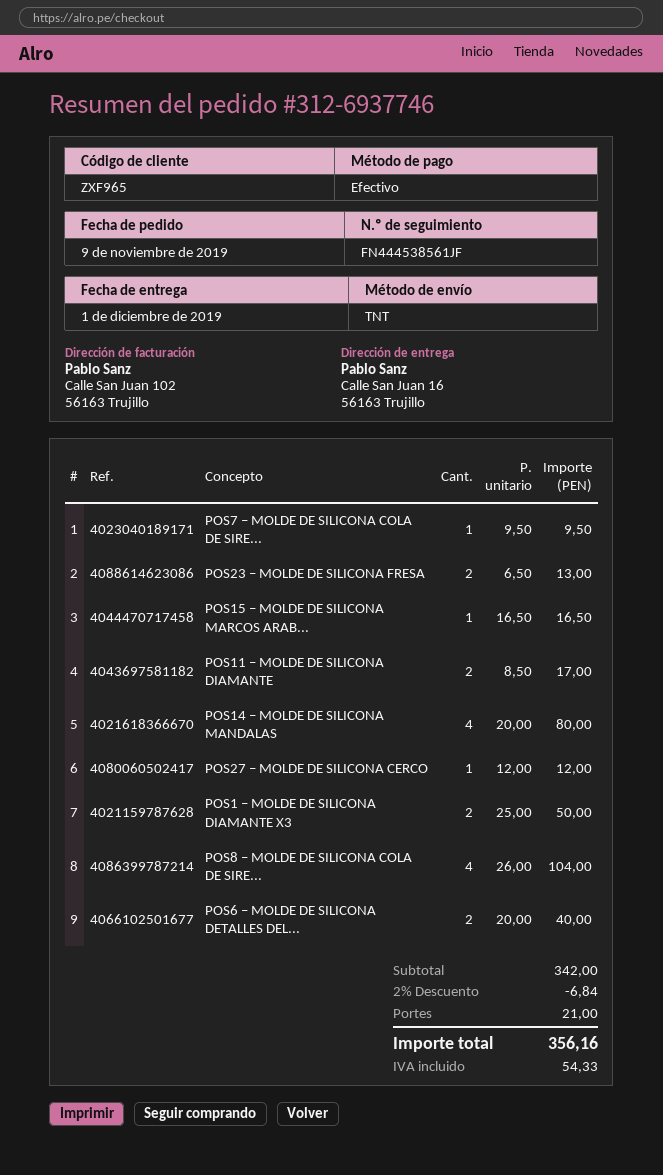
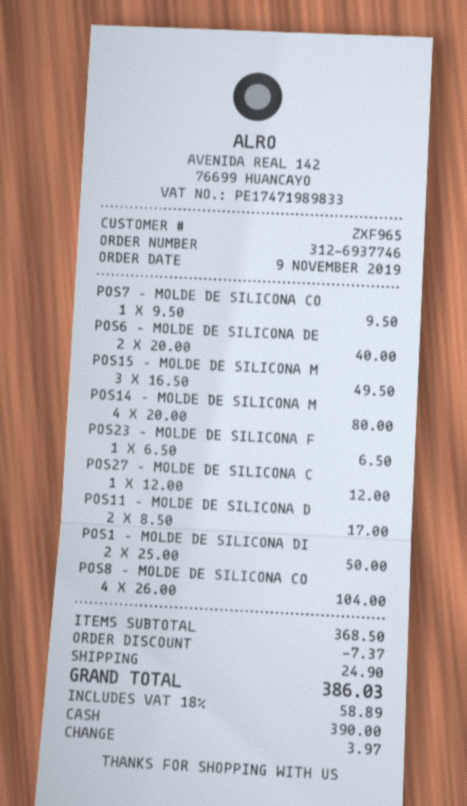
POS23 – MOLDE DE SILICONA FRESA: 2 x 6.50 = 13.00 -> 1 x 6.50 = 6.50
POS15 – MOLDE DE SILICONA MARCOS ARAB...: 1 x 16.50 = 16.50 -> 3 x 16.50 = 49.50
subtotal: 342.00 -> 368.50
discount: 6.84 -> 7.37
shipping: 21.00 -> 24.90
tax: 54.33 -> 58.89
total: 356.16 -> 386.03

